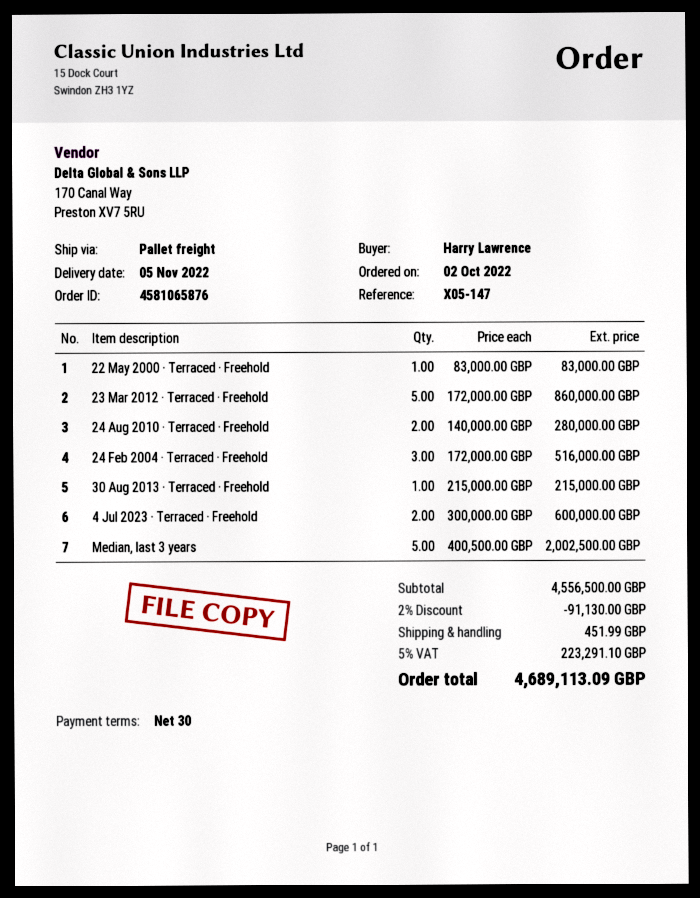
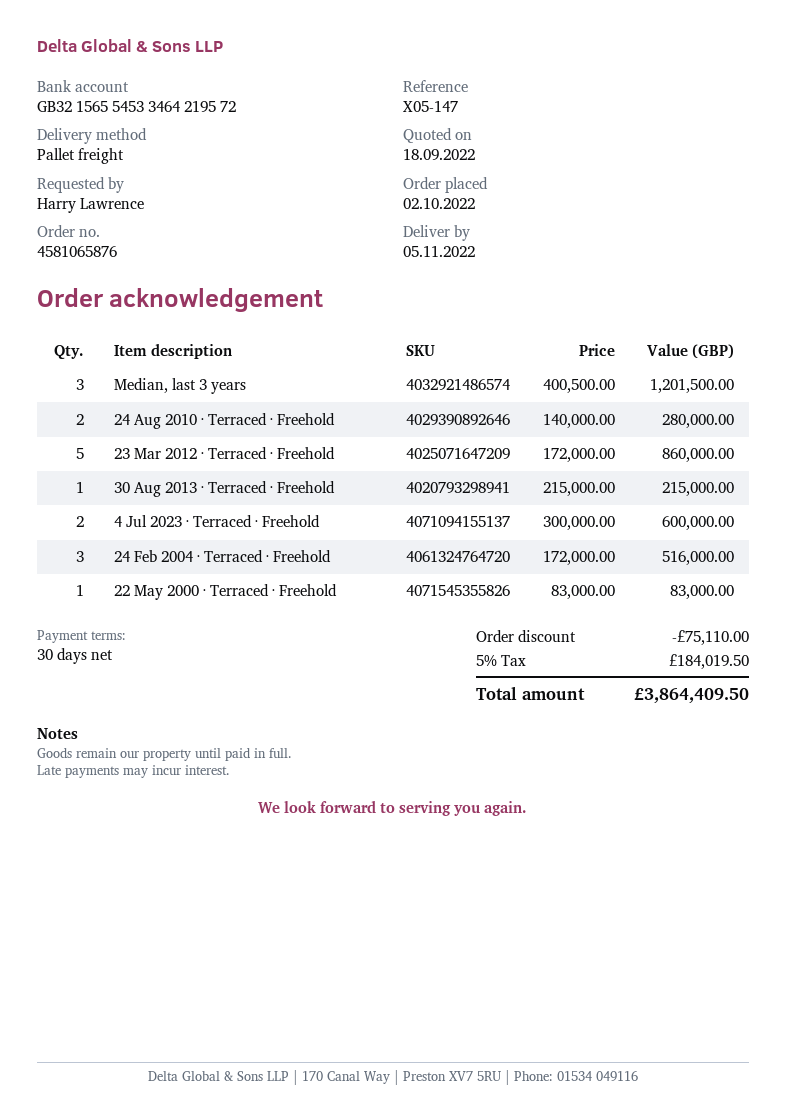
Median, last 3 years: 5 x 400500.00 = 2002500.00 -> 3 x 400500.00 = 1201500.00
discount: 91130.00 -> 75110.00
shipping: 451.99 -> none
tax: 5% = 223291.10 -> 5% = 184019.50
total: 4689113.09 -> 3864409.50

